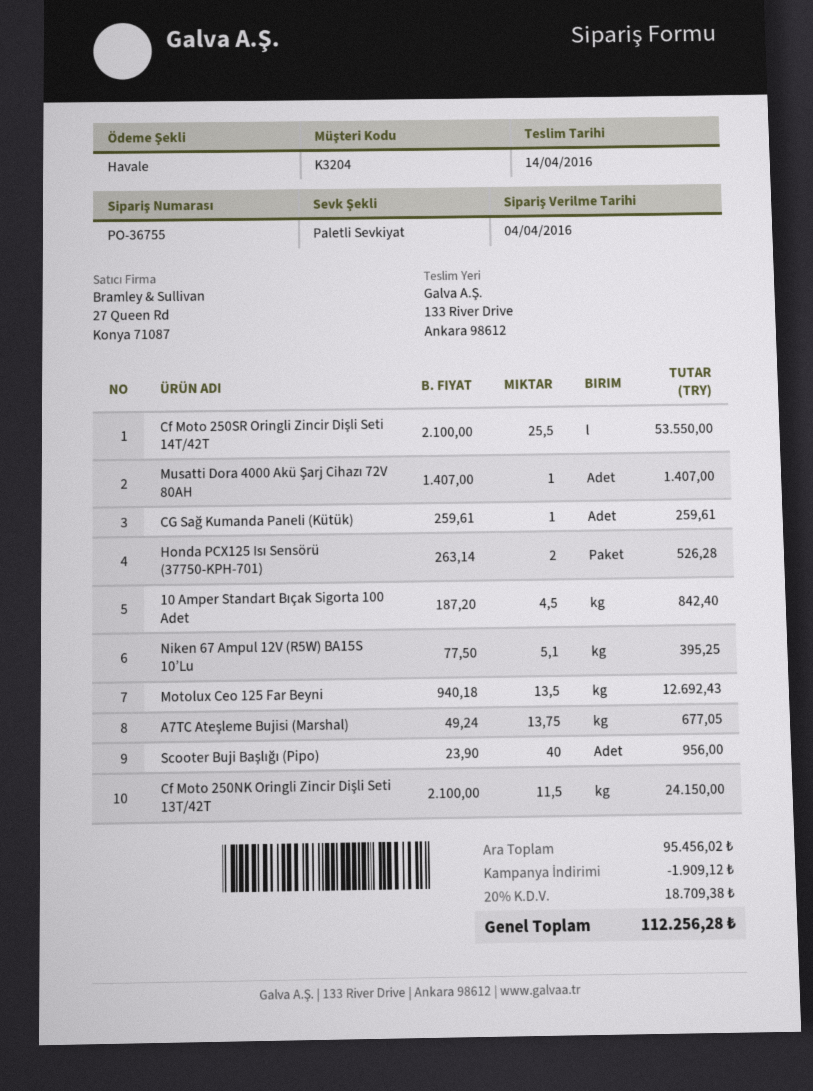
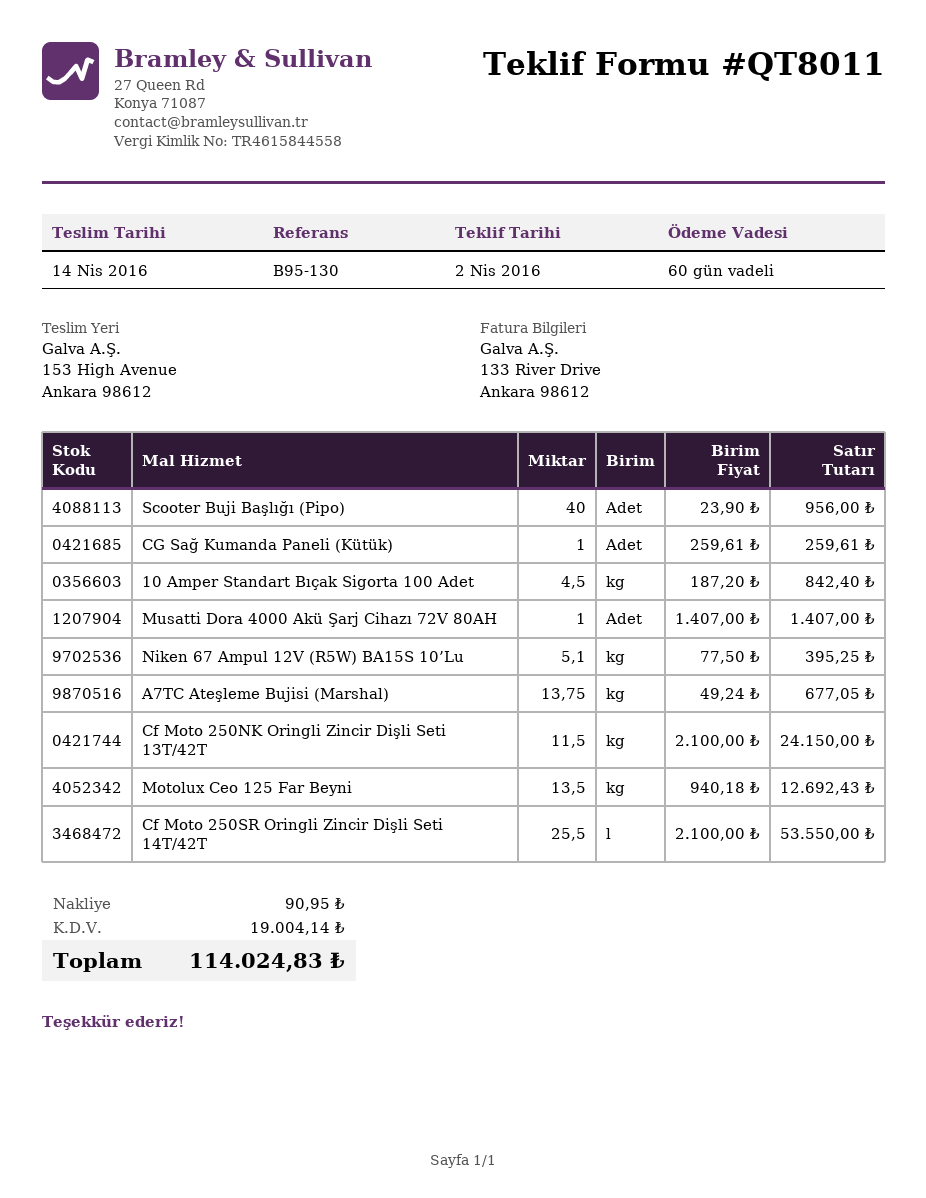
ship to: 133 River Drive, Ankara 98612 -> 153 High Avenue, Ankara 98612
Honda PCX125 Isı Sensörü (37750-KPH-701): 2 x 263.14 = 526.28 -> none
discount: 1909.12 -> none
shipping: none -> 90.95
tax: 18709.38 -> 19004.14
total: 112256.28 -> 114024.83

